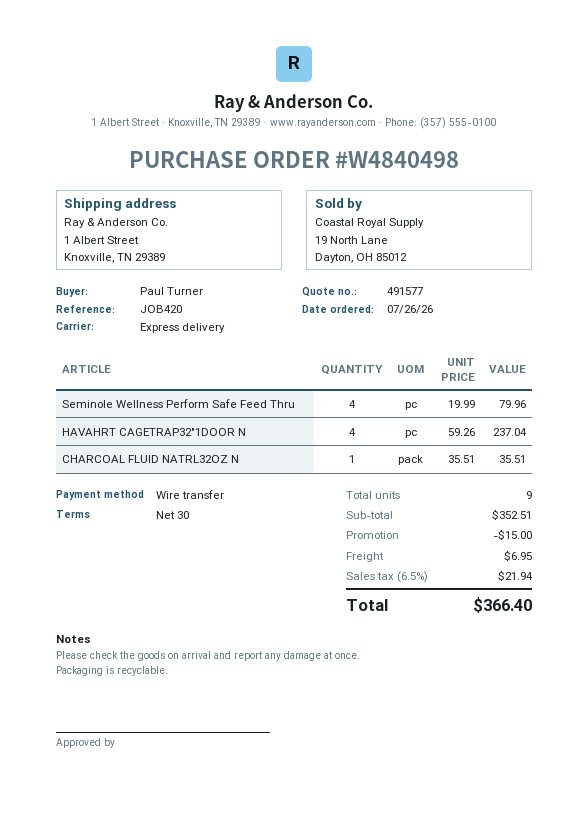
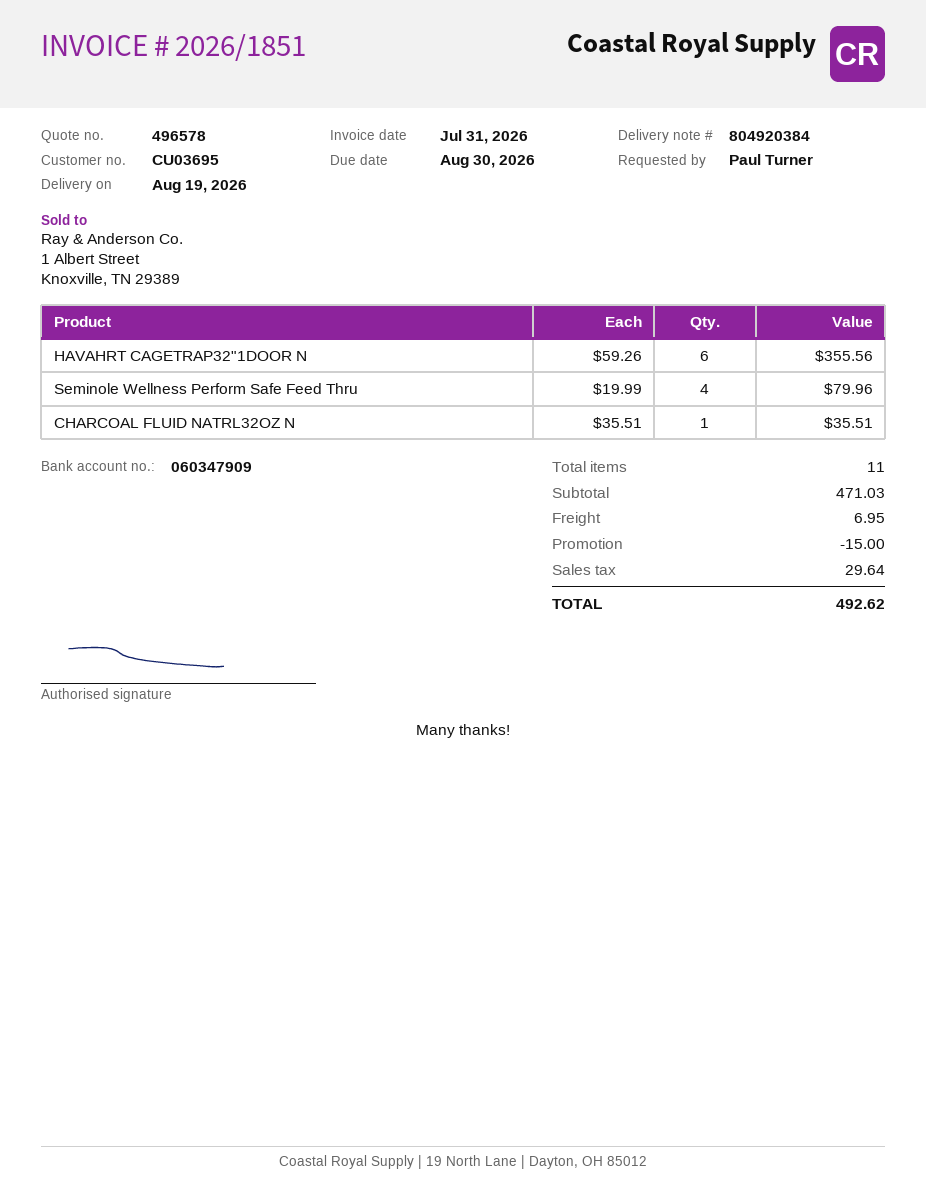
quote number: 491577 -> 496578
HAVAHRT CAGETRAP32"1DOOR N: 4 x 59.26 = 237.04 -> 6 x 59.26 = 355.56
total quantity: 9 -> 11
subtotal: 352.51 -> 471.03
tax: 21.94 -> 29.64
total: 366.40 -> 492.62

